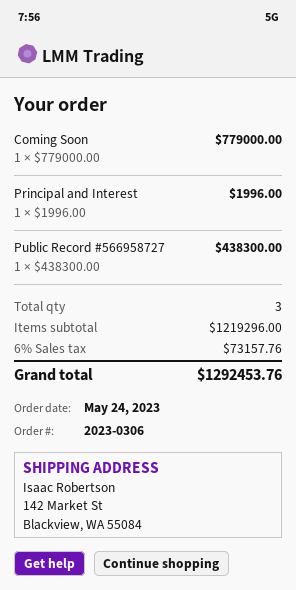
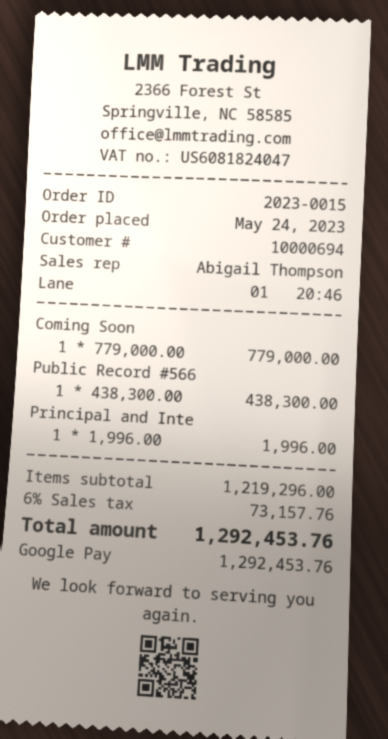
order number: 2023-0306 -> 2023-0015

